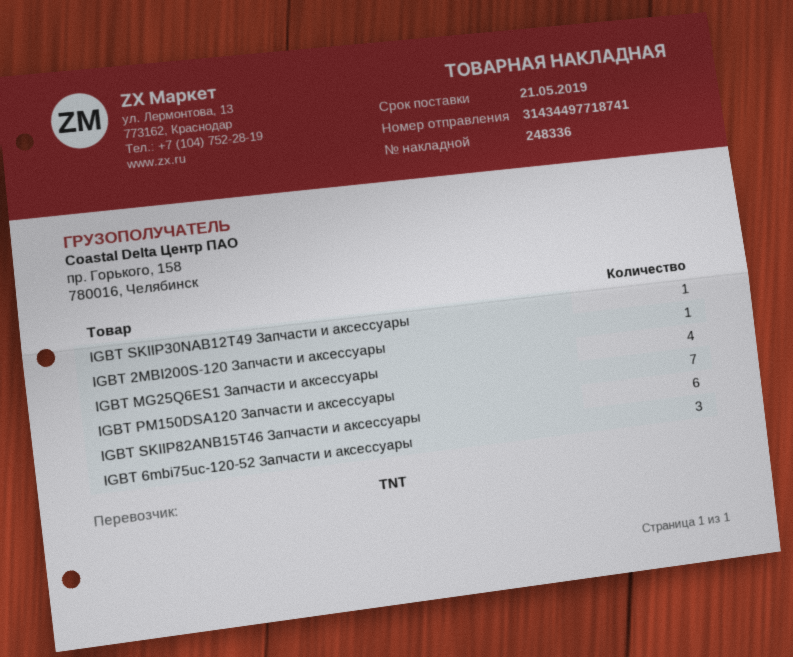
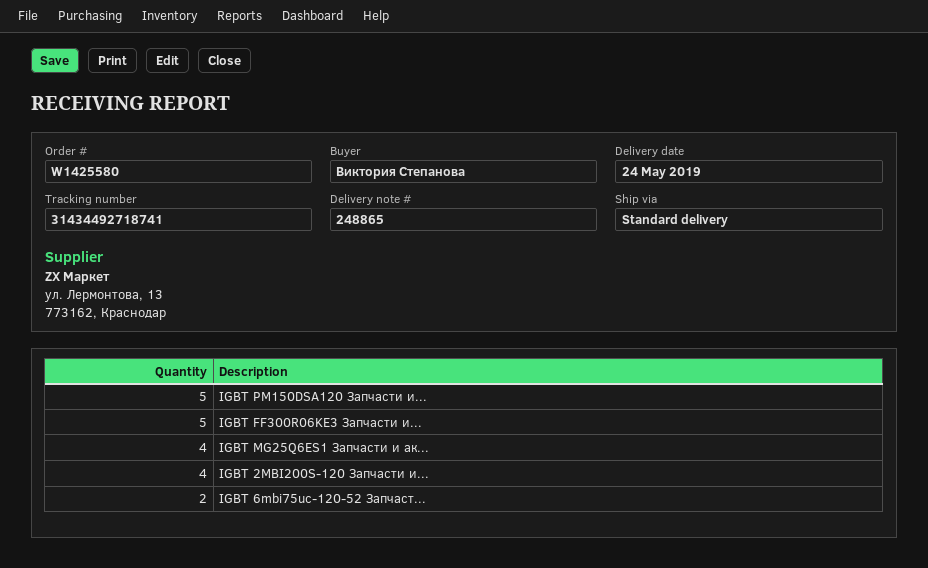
delivery note number: 248336 -> 248865
delivery date: 2019-05-21 -> 2019-05-24
shipping method: TNT -> standard
tracking number: 31434497718741 -> 31434492718741
IGBT SKIIP30NAB12T49 Запчасти и аксессуары: 1 -> none
IGBT 2MBI200S-120 Запчасти и аксессуары: 1 -> 4
IGBT PM150DSA120 Запчасти и аксессуары: 7 -> 5
IGBT SKIIP82ANB15T46 Запчасти и аксессуары: 6 -> none
IGBT 6mbi75uc-120-52 Запчасти и аксессуары: 3 -> 2
IGBT FF300R06KE3 Запчасти и...: none -> 5

